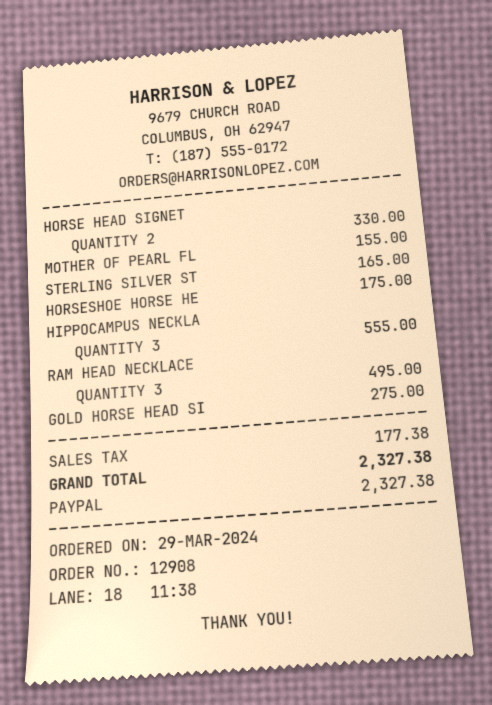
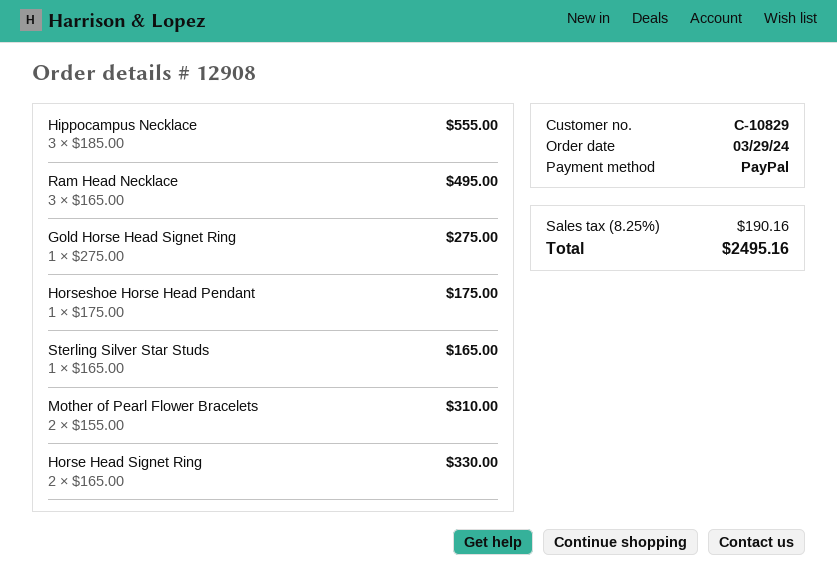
MOTHER OF PEARL FL: 1 for 155.00 -> 2 for 310.00
tax: 177.38 -> 190.16
total: 2327.38 -> 2495.16

